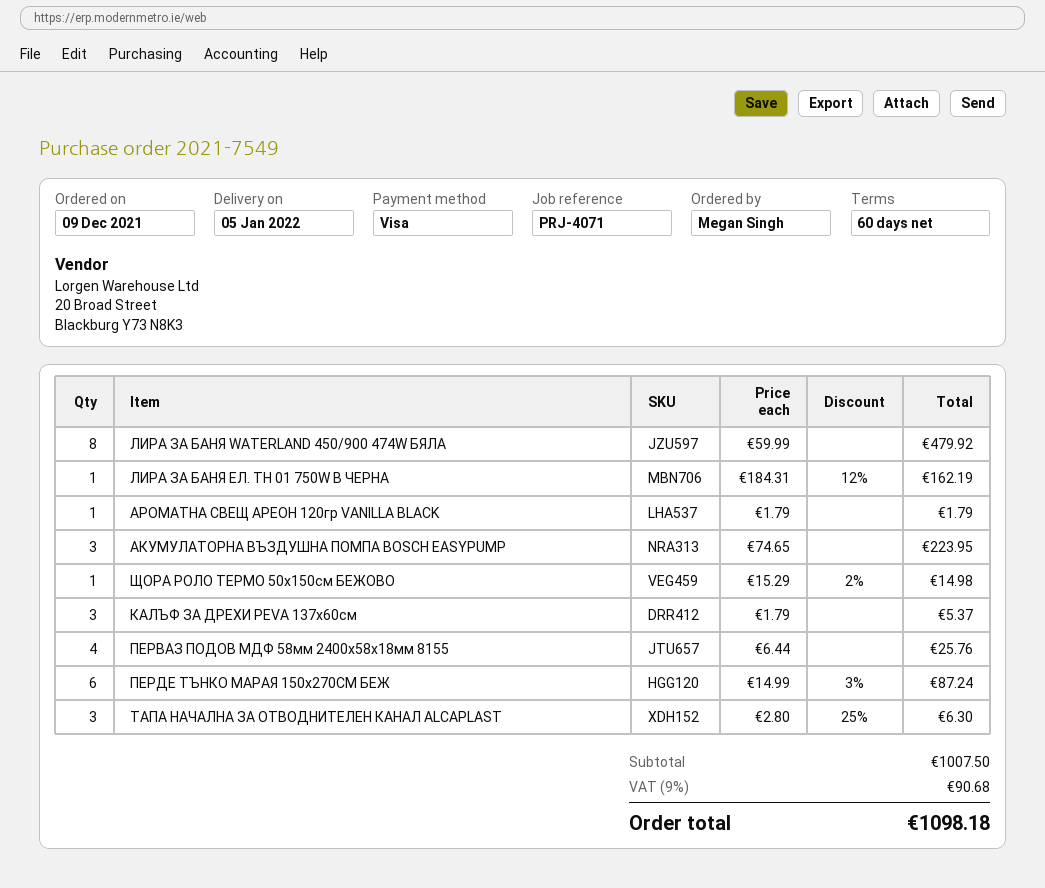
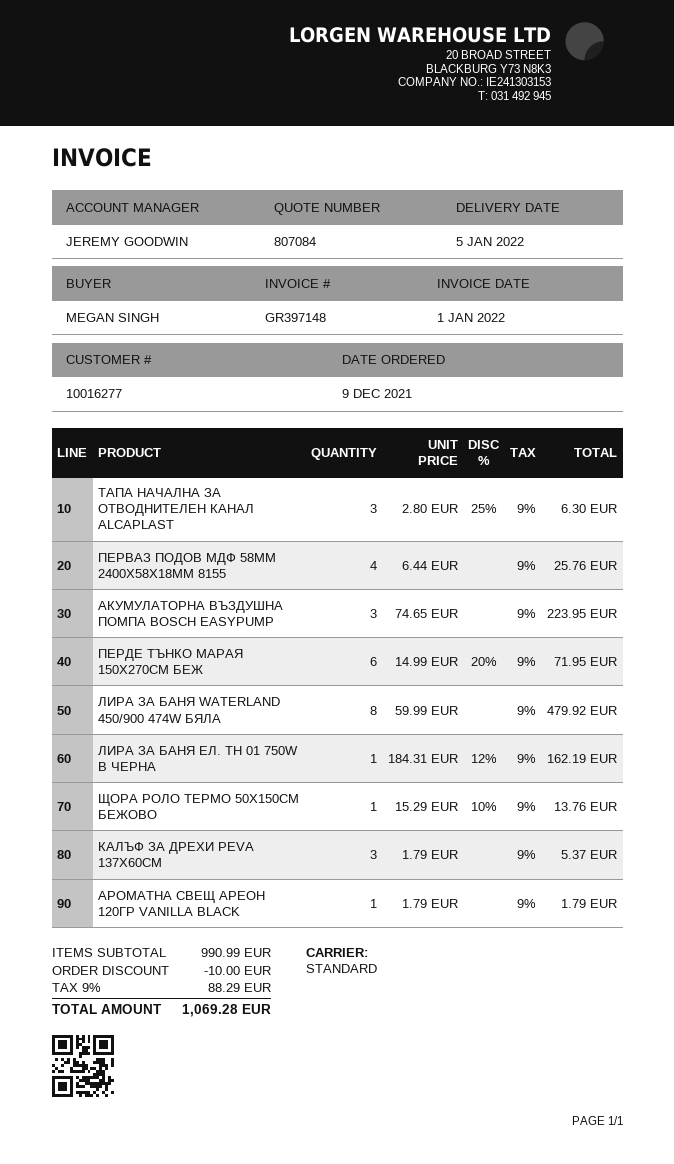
ЩОРА РОЛО ТЕРМО 50х150см БЕЖОВО: 1 x 15.29 - 2% = 14.98 -> 1 x 15.29 - 10% = 13.76
ПЕРДЕ ТЪНКО МАРАЯ 150х270СМ БЕЖ: 6 x 14.99 - 3% = 87.24 -> 6 x 14.99 - 20% = 71.95
subtotal: 1007.50 -> 990.99
discount: none -> 10.00
tax: 9% = 90.68 -> 9% = 88.29
total: 1098.18 -> 1069.28

